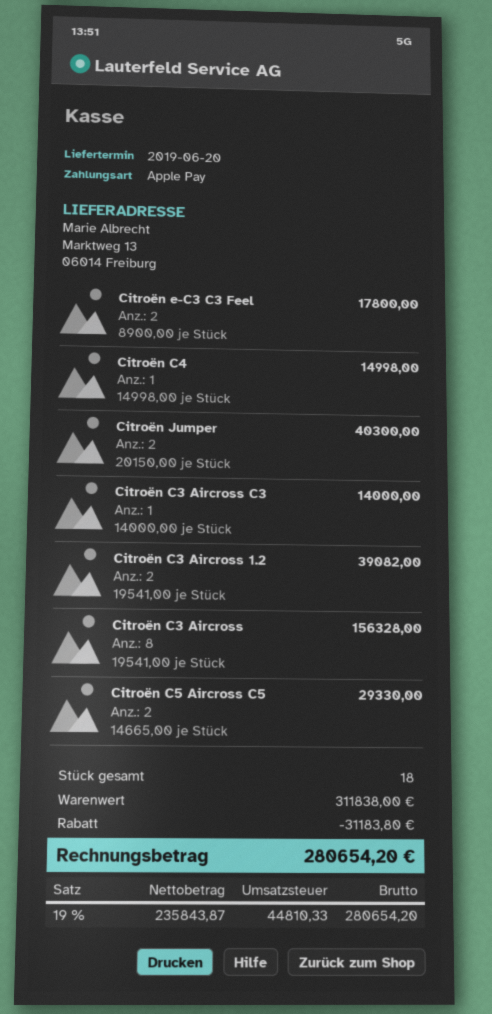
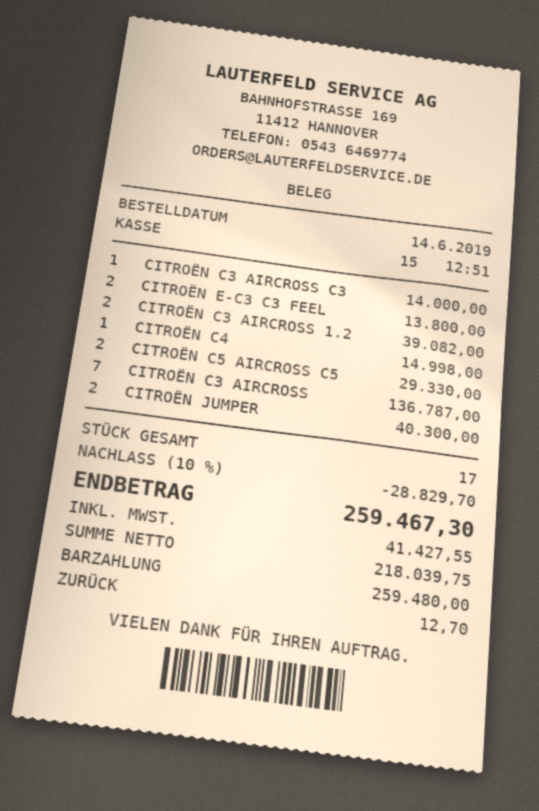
payment method: Apple Pay -> cash
Citroën e-C3 C3 Feel: 2 for 17800.00 -> 2 for 13800.00
Citroën C3 Aircross: 8 for 156328.00 -> 7 for 136787.00
total quantity: 18 -> 17
discount: 31183.80 -> 28829.70
net: 235843.87 -> 218039.75
tax: 44810.33 -> 41427.55
total: 280654.20 -> 259467.30

